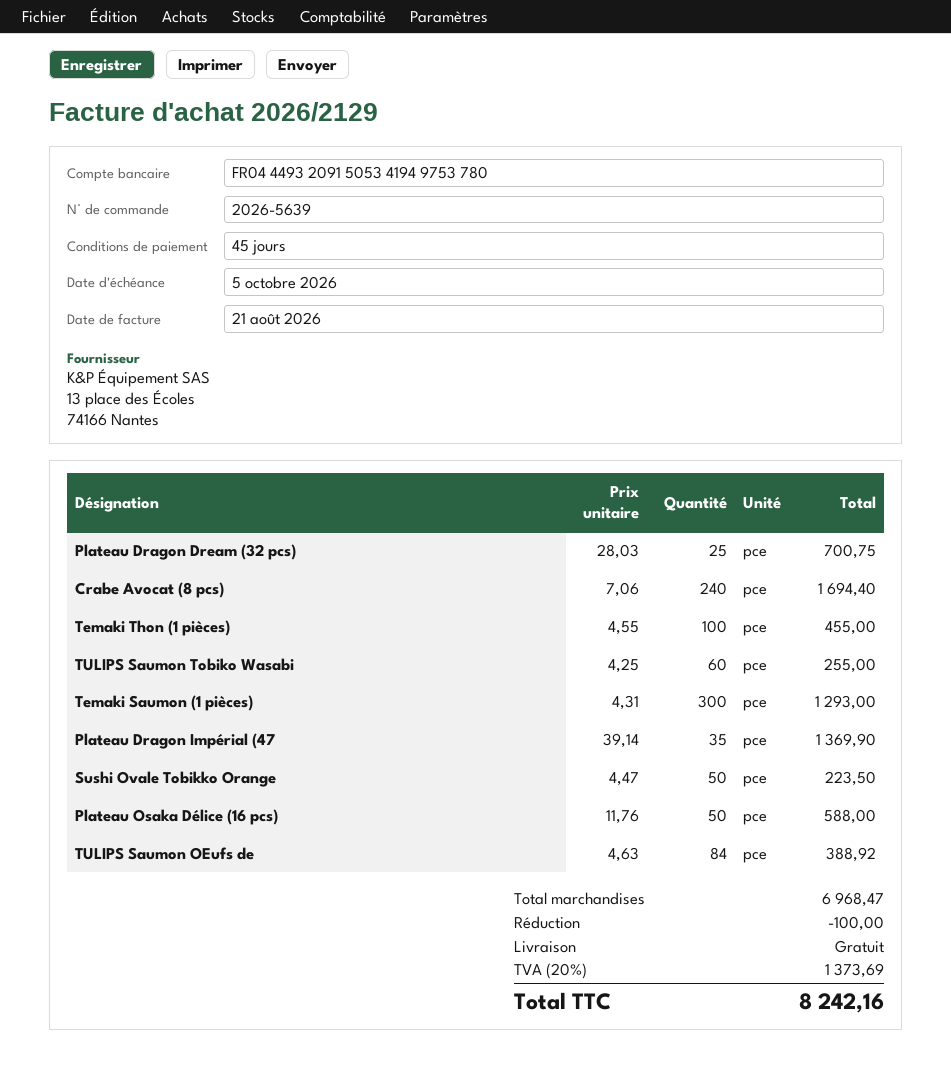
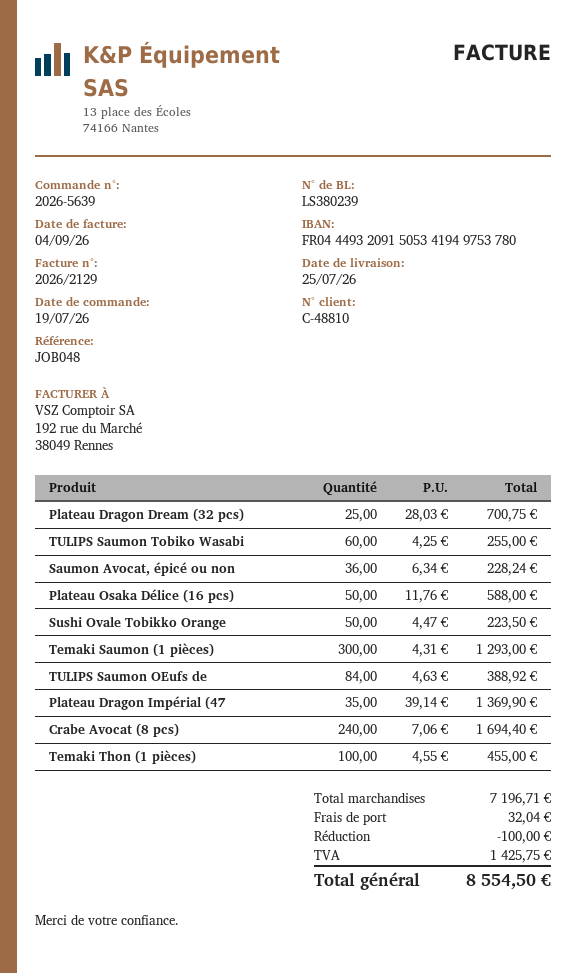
invoice date: 2026-08-21 -> 2026-09-04
Saumon Avocat, épicé ou non: none -> 36 x 6.34 = 228.24
subtotal: 6968.47 -> 7196.71
shipping: 0.00 -> 32.04
tax: 1373.69 -> 1425.75
total: 8242.16 -> 8554.50

